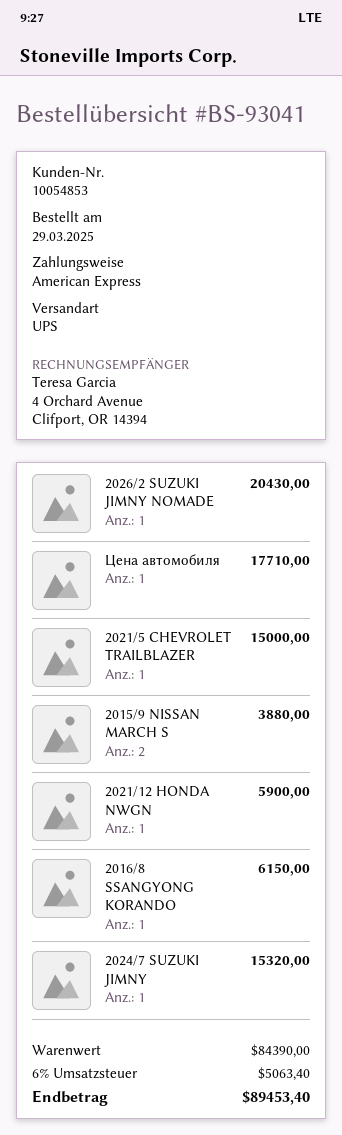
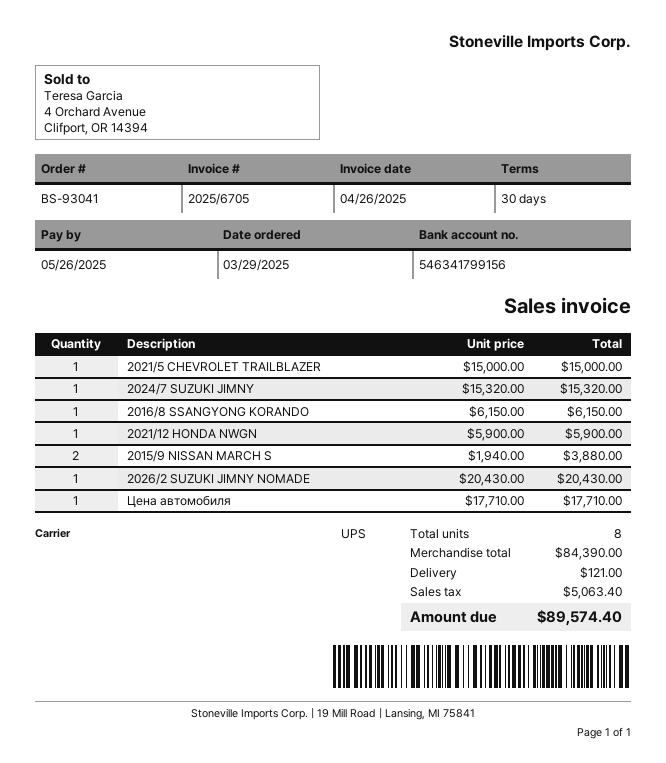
shipping: none -> 121.00
total: 89453.40 -> 89574.40

